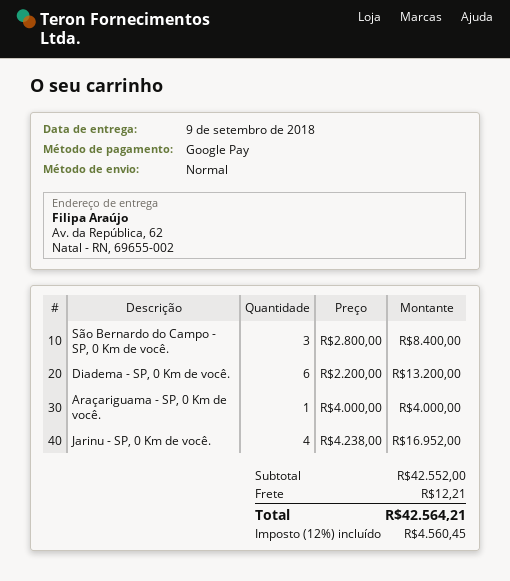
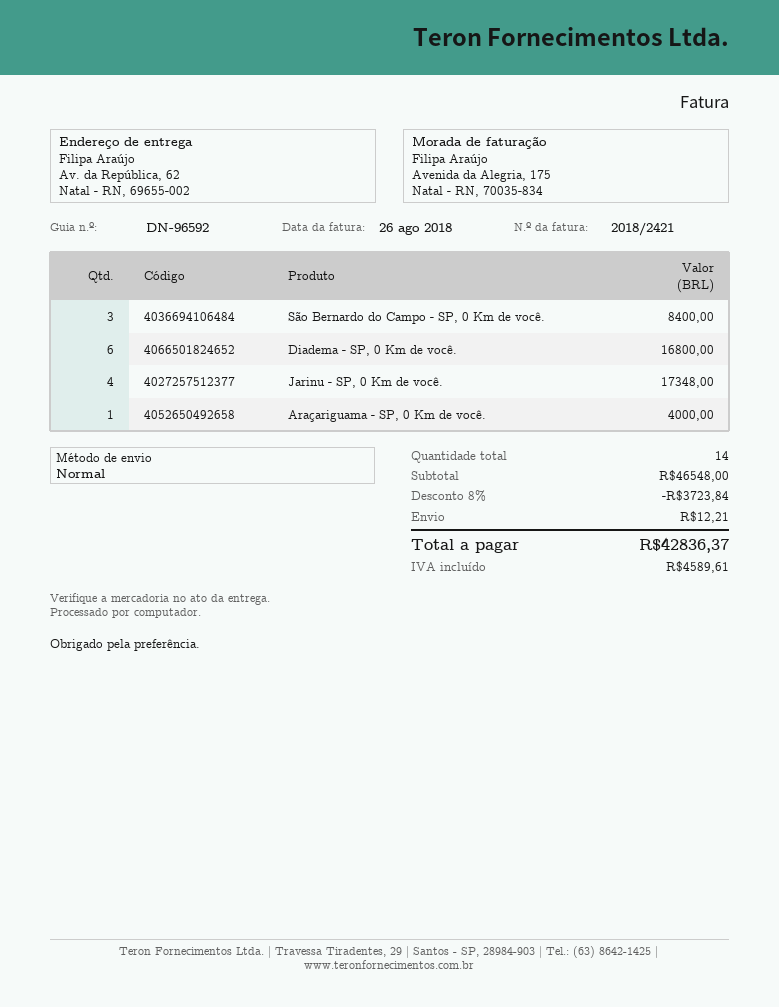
Diadema - SP, 0 Km de você.: 6 for 13200.00 -> 6 for 16800.00
Jarinu - SP, 0 Km de você.: 4 for 16952.00 -> 4 for 17348.00
subtotal: 42552.00 -> 46548.00
discount: none -> 8% = 3723.84
tax: 4560.45 -> 4589.61
total: 42564.21 -> 42836.37

